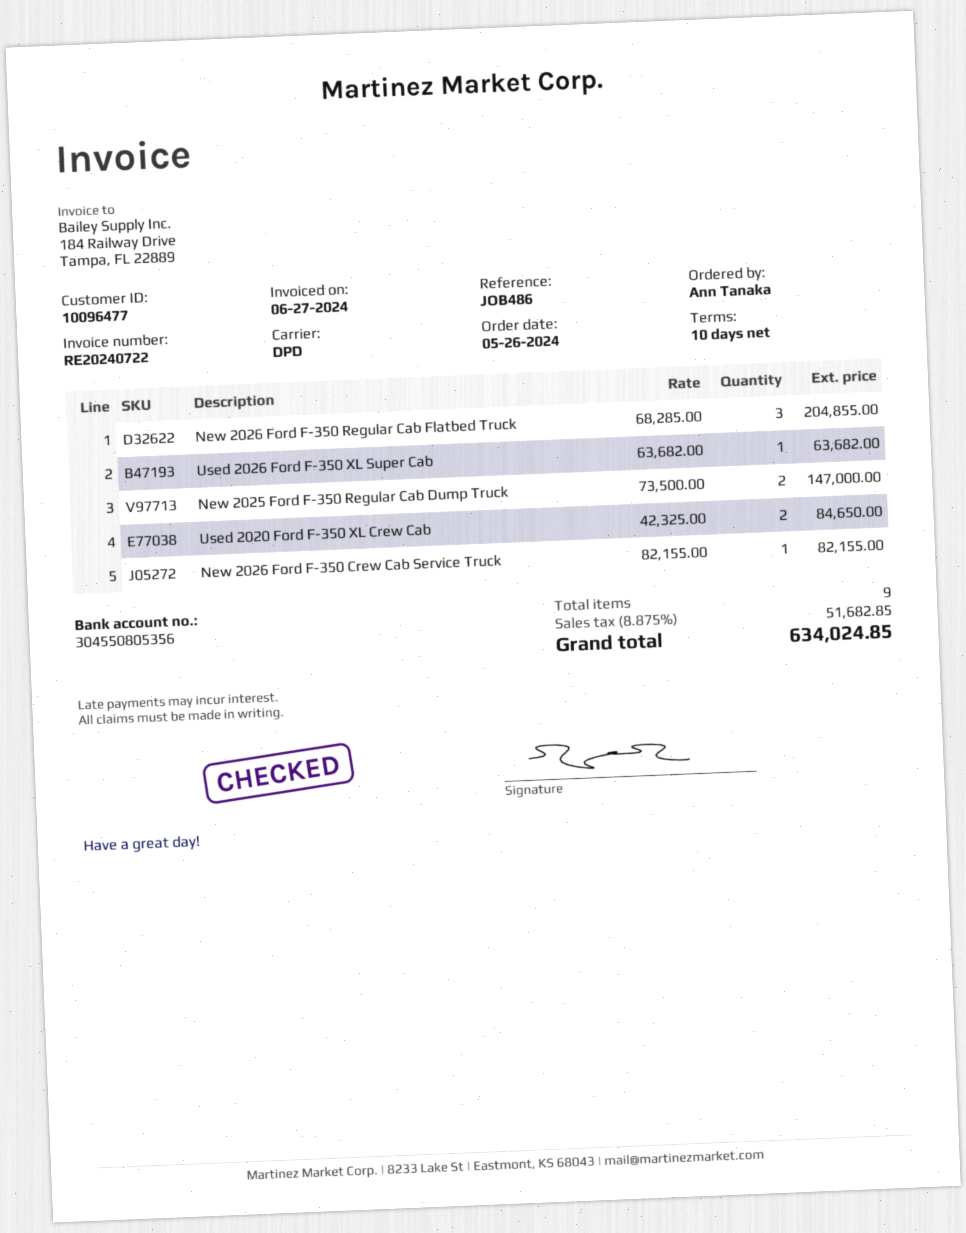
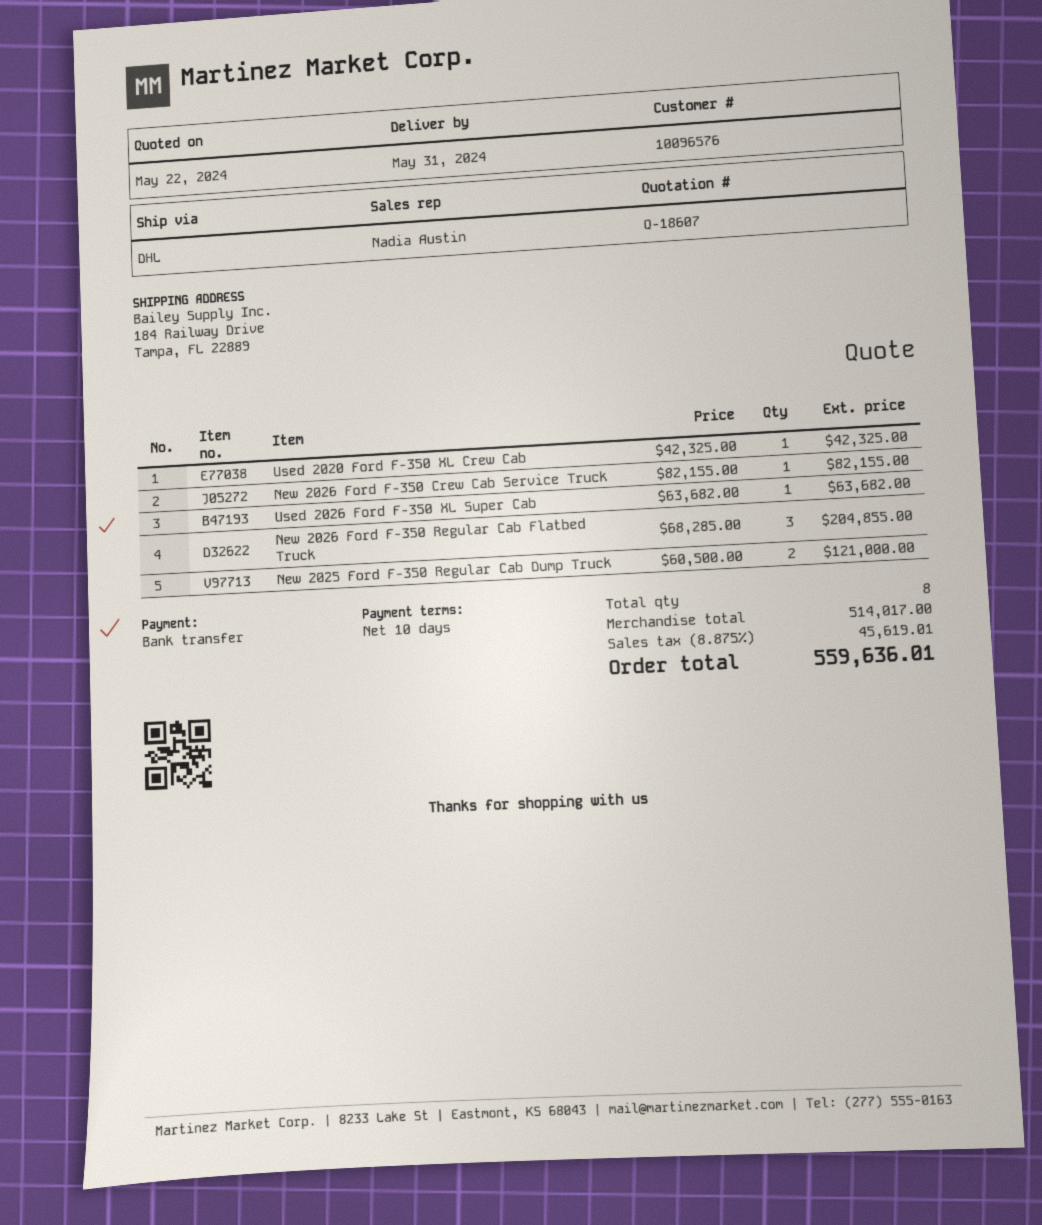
customer number: 10096477 -> 10096576
shipping method: DPD -> DHL
New 2025 Ford F-350 Regular Cab Dump Truck: 2 x 73500.00 = 147000.00 -> 2 x 60500.00 = 121000.00
Used 2020 Ford F-350 XL Crew Cab: 2 x 42325.00 = 84650.00 -> 1 x 42325.00 = 42325.00
total quantity: 9 -> 8
tax: 8.875% = 51682.85 -> 8.875% = 45619.01
total: 634024.85 -> 559636.01

